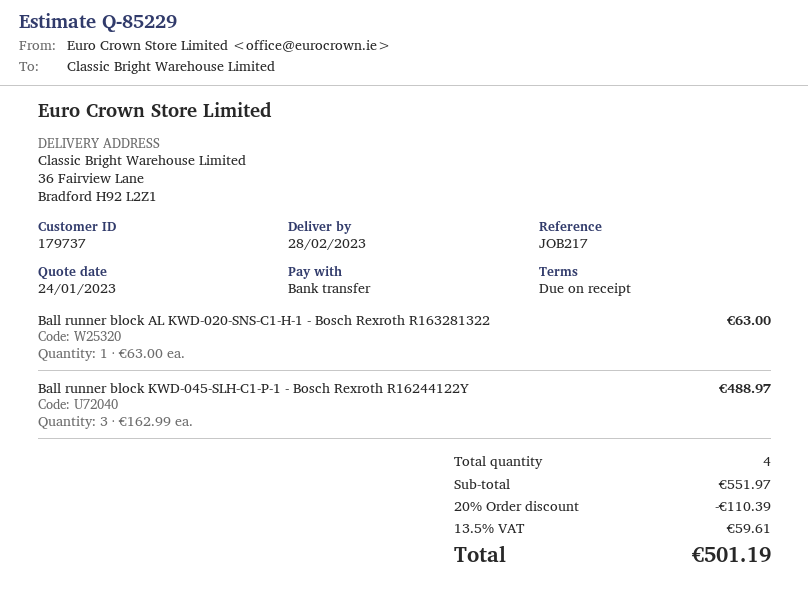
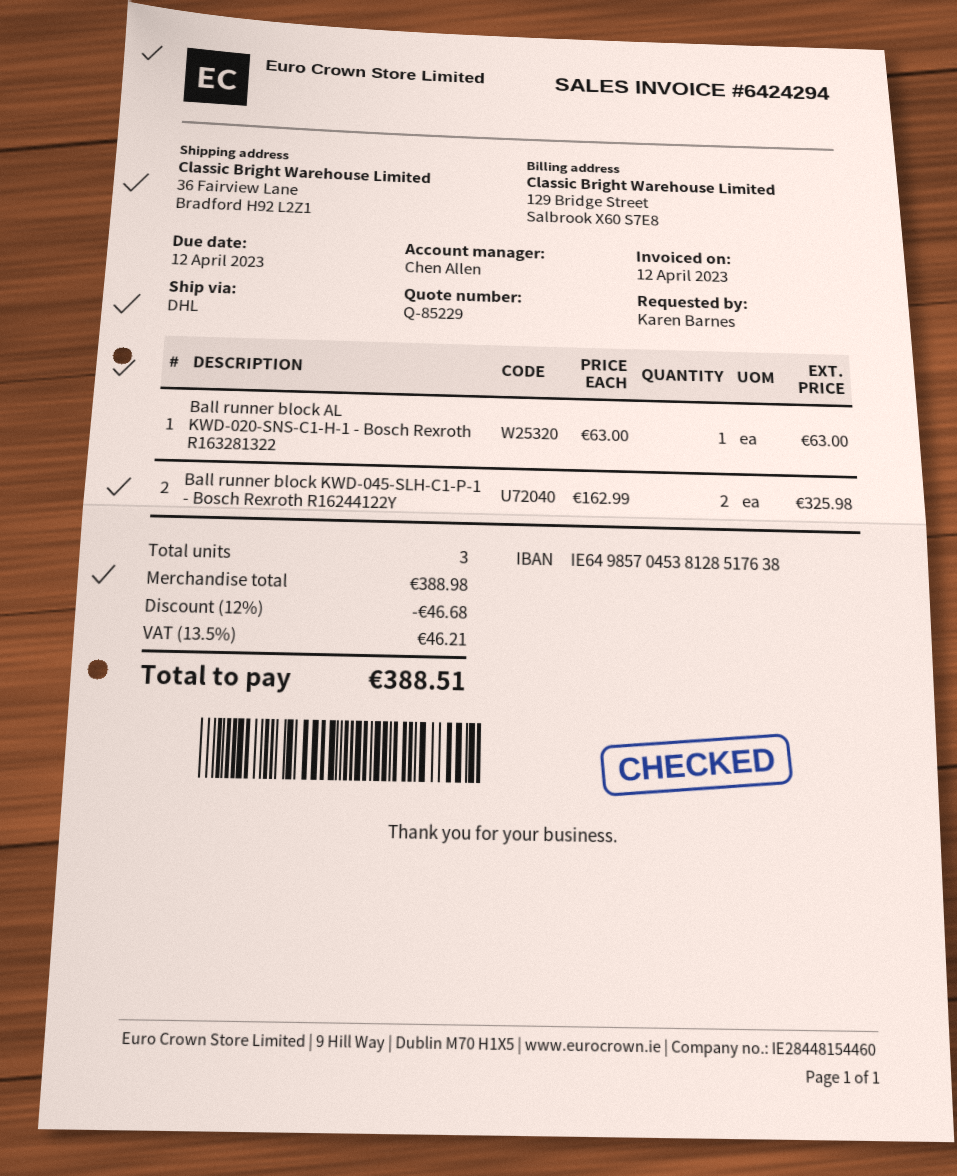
Ball runner block KWD-045-SLH-C1-P-1 - Bosch Rexroth R16244122Y: 3 x 162.99 = 488.97 -> 2 x 162.99 = 325.98
total quantity: 4 -> 3
subtotal: 551.97 -> 388.98
discount: 20% = 110.39 -> 12% = 46.68
tax: 13.5% = 59.61 -> 13.5% = 46.21
total: 501.19 -> 388.51

